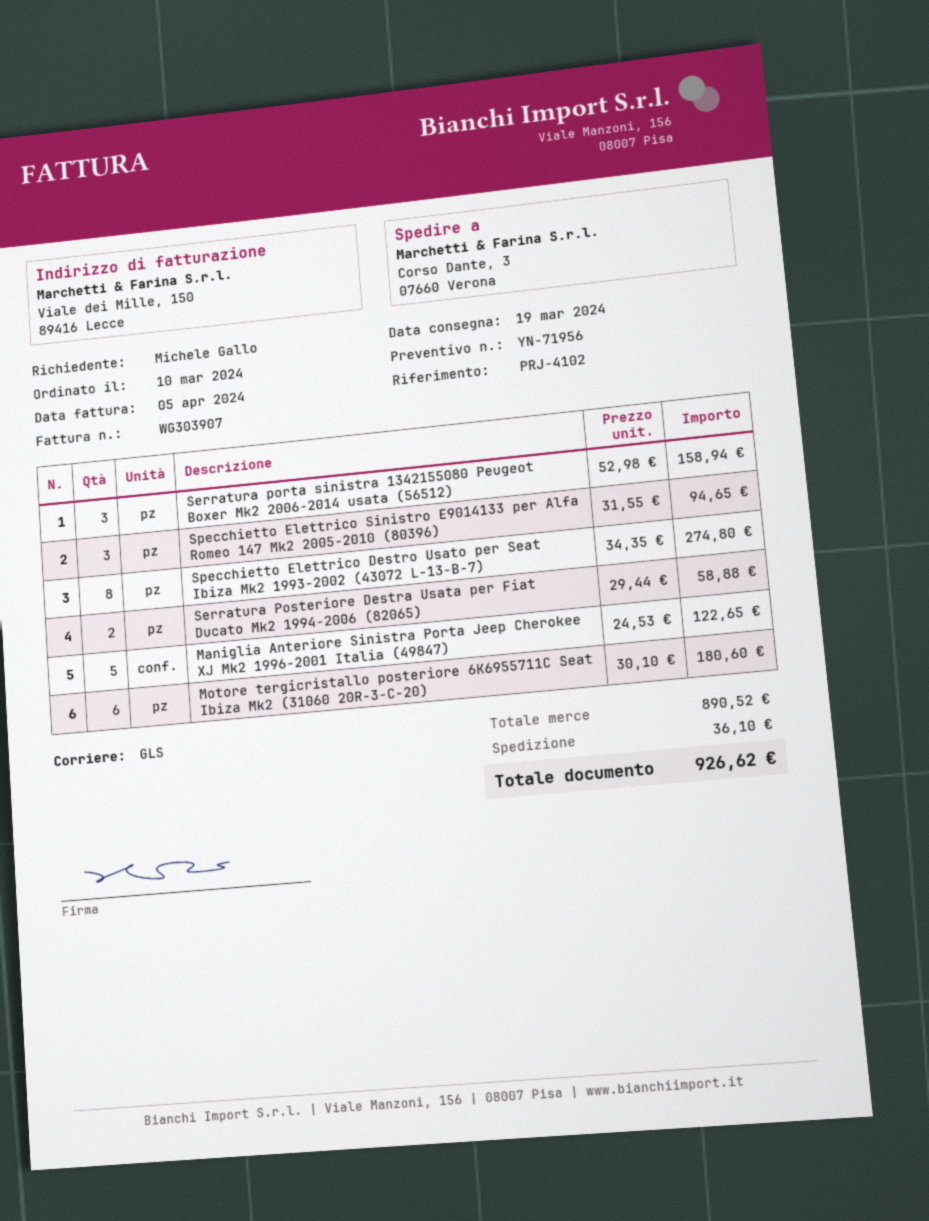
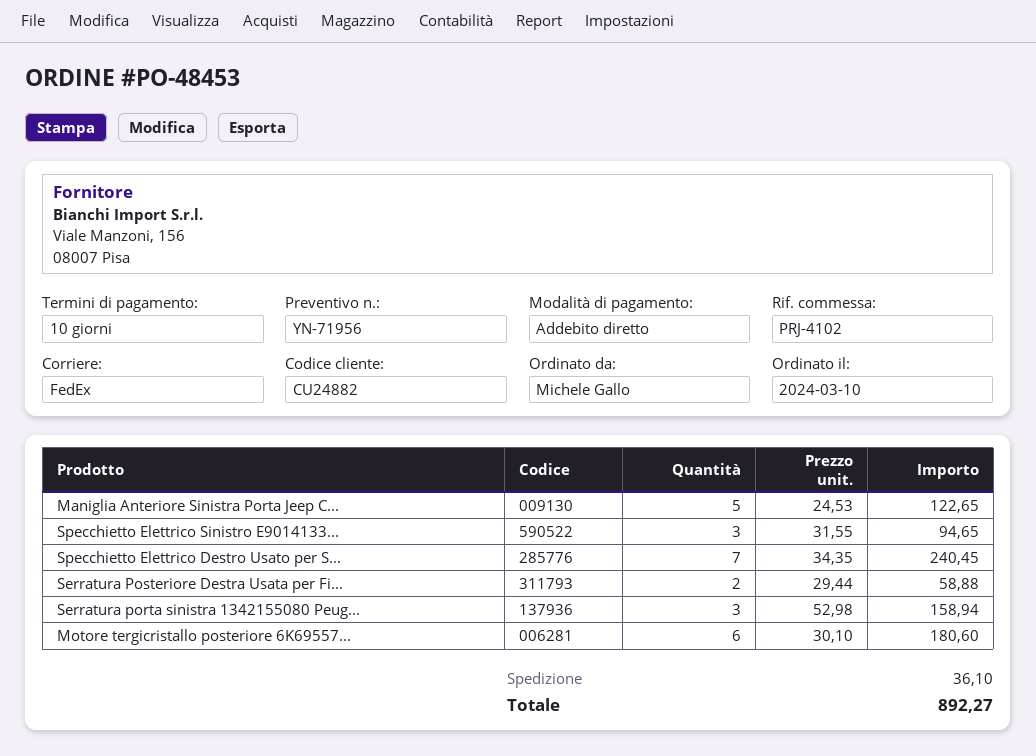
shipping method: GLS -> FedEx
Specchietto Elettrico Destro Usato per Seat Ibiza Mk2 1993-2002 (43072 L-13-B-7): 8 x 34.35 = 274.80 -> 7 x 34.35 = 240.45
total: 926.62 -> 892.27

